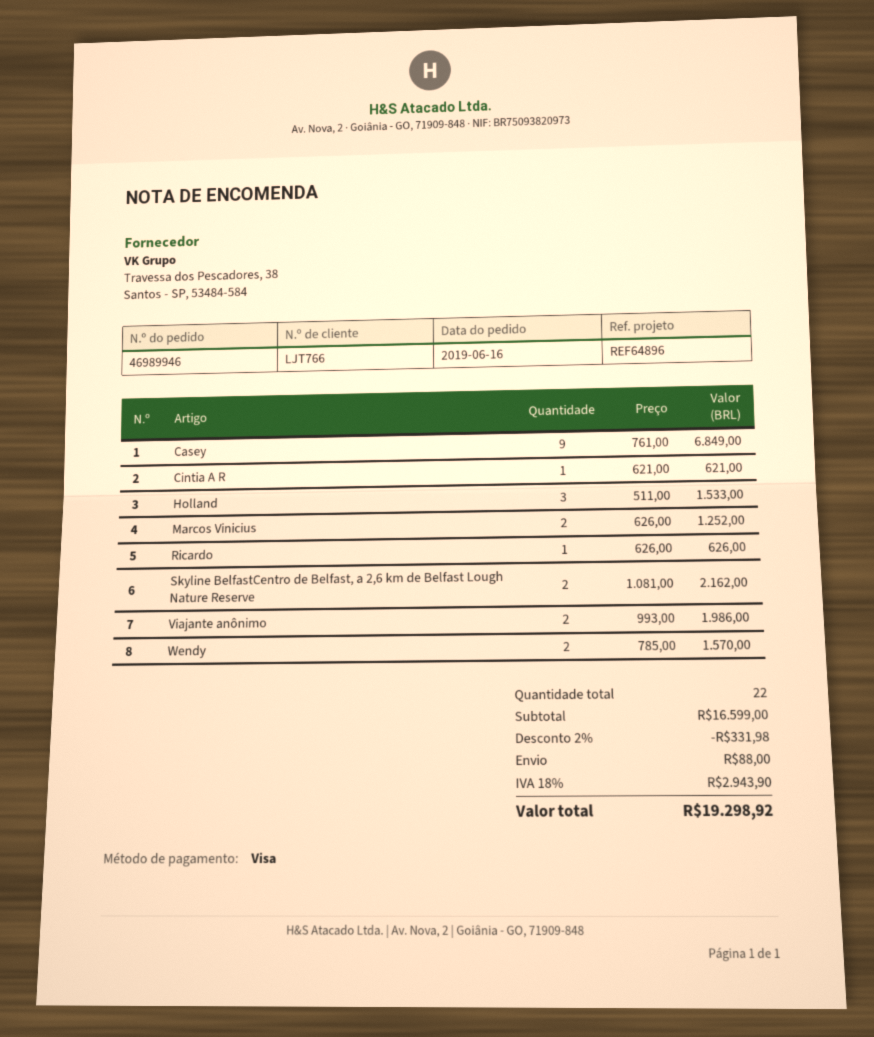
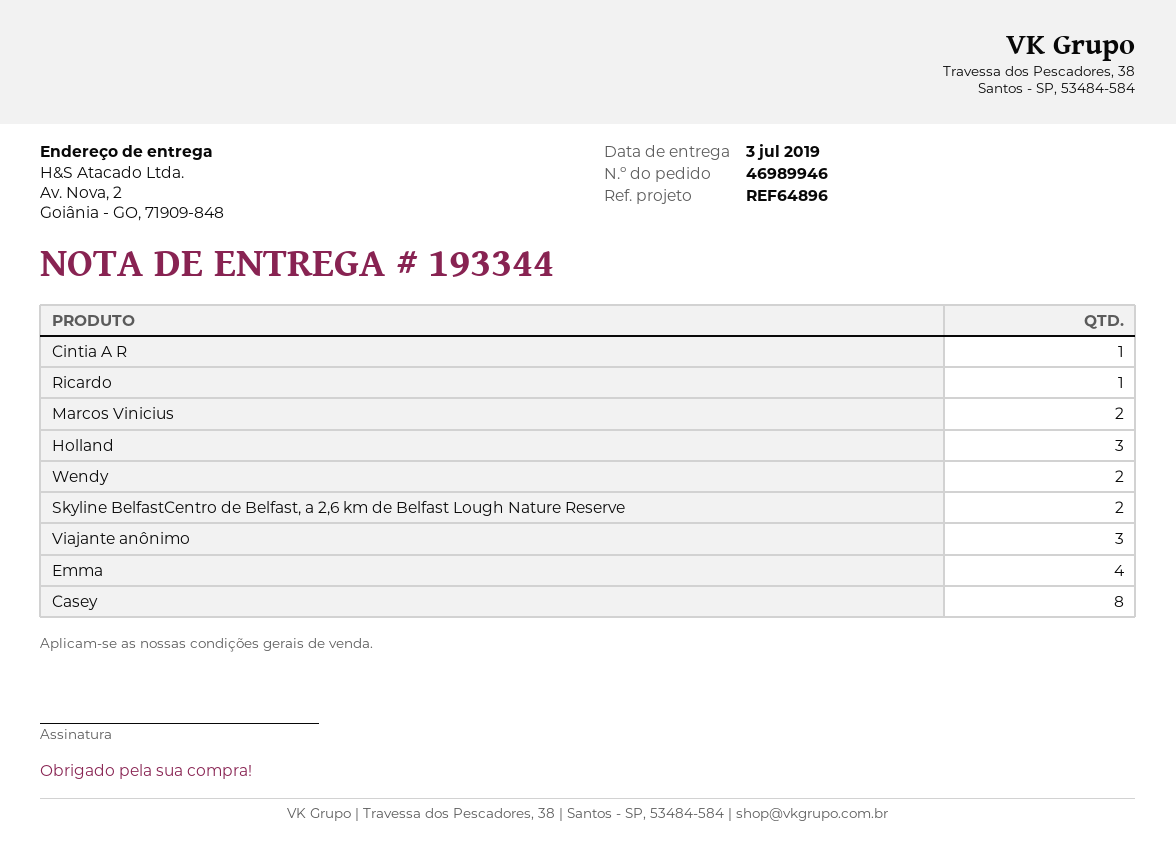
Casey: 9 -> 8
Viajante anônimo: 2 -> 3
Emma: none -> 4

